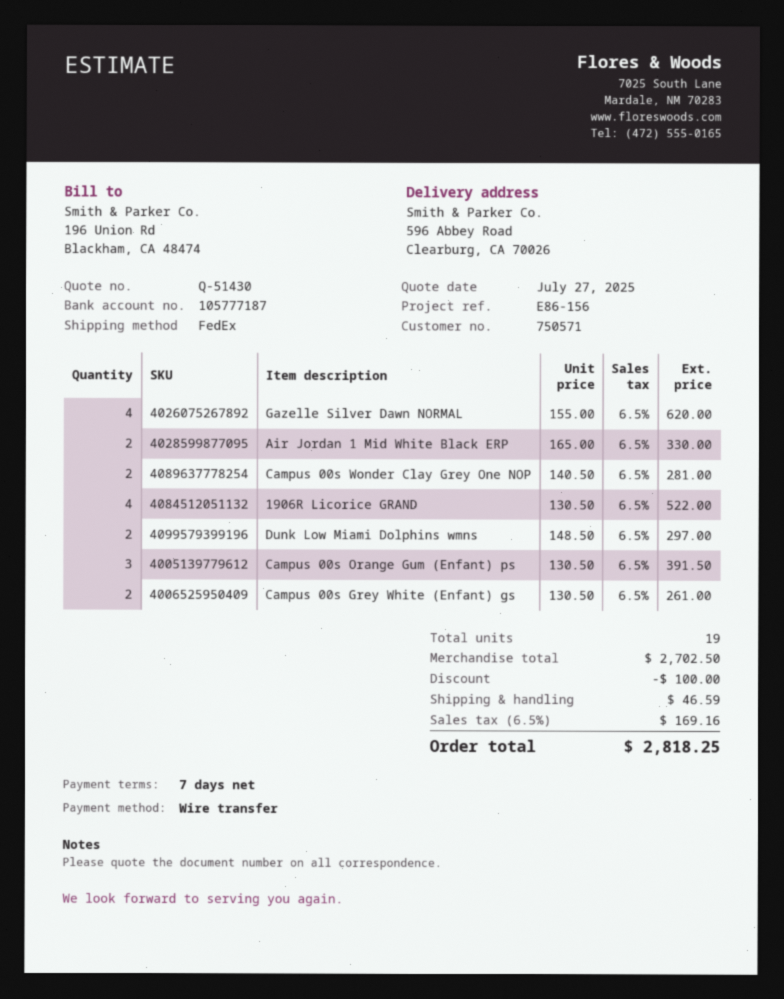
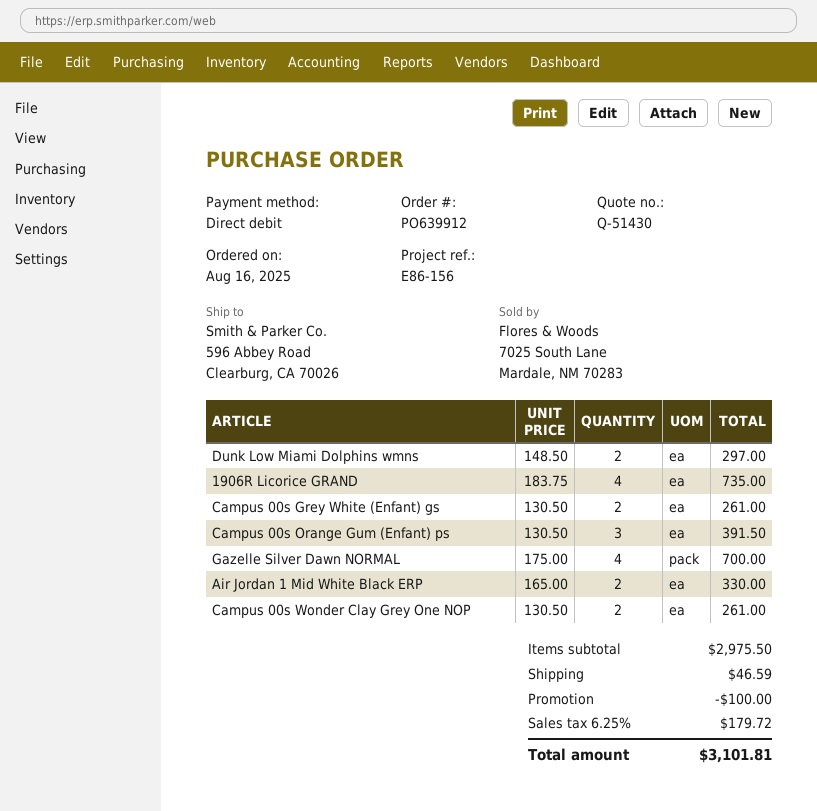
payment method: bank transfer -> direct debit
Gazelle Silver Dawn NORMAL: 4 x 155.00 = 620.00 -> 4 x 175.00 = 700.00
Campus 00s Wonder Clay Grey One NOP: 2 x 140.50 = 281.00 -> 2 x 130.50 = 261.00
1906R Licorice GRAND: 4 x 130.50 = 522.00 -> 4 x 183.75 = 735.00
subtotal: 2702.50 -> 2975.50
tax: 6.5% = 169.16 -> 6.25% = 179.72
total: 2818.25 -> 3101.81

